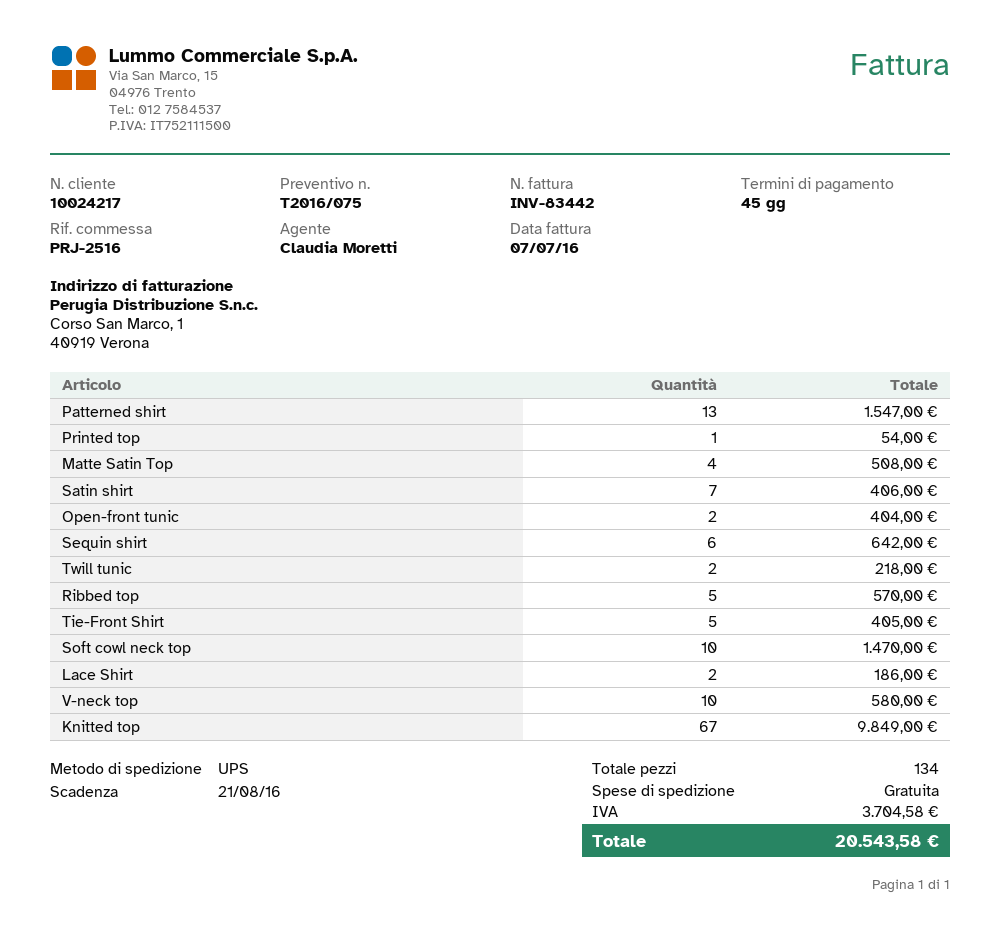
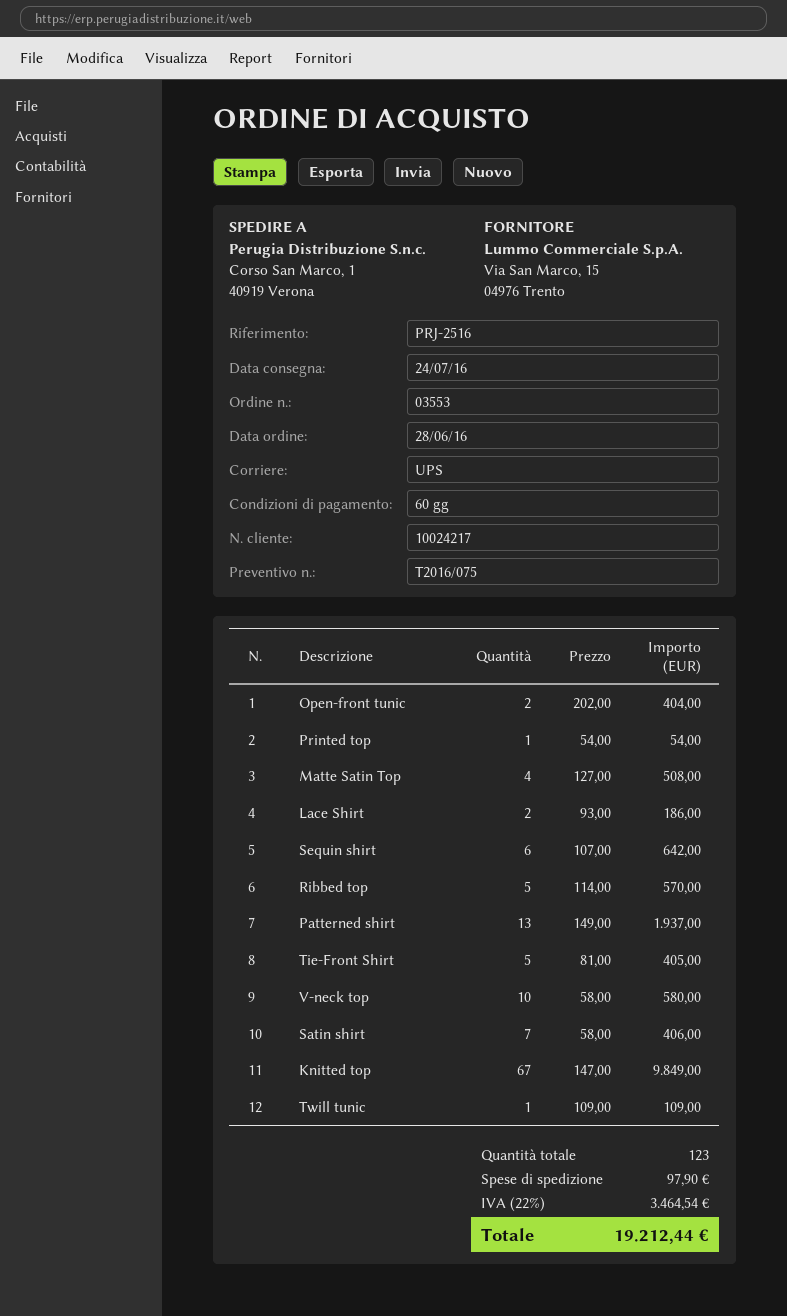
payment terms: 45 days -> 60 days
Patterned shirt: 13 for 1547.00 -> 13 for 1937.00
Twill tunic: 2 for 218.00 -> 1 for 109.00
Soft cowl neck top: 10 for 1470.00 -> none
total quantity: 134 -> 123
shipping: 0.00 -> 97.90
tax: 3704.58 -> 3464.54
total: 20543.58 -> 19212.44

